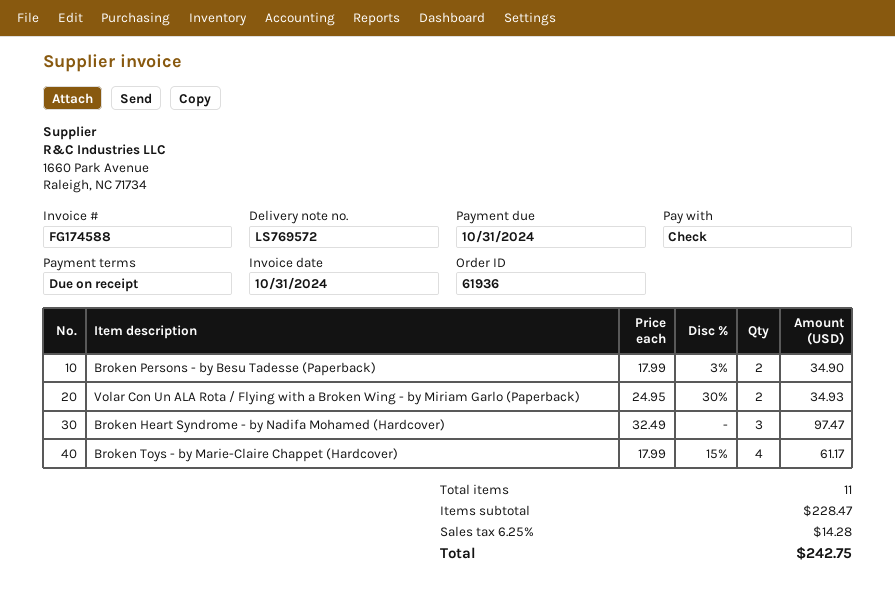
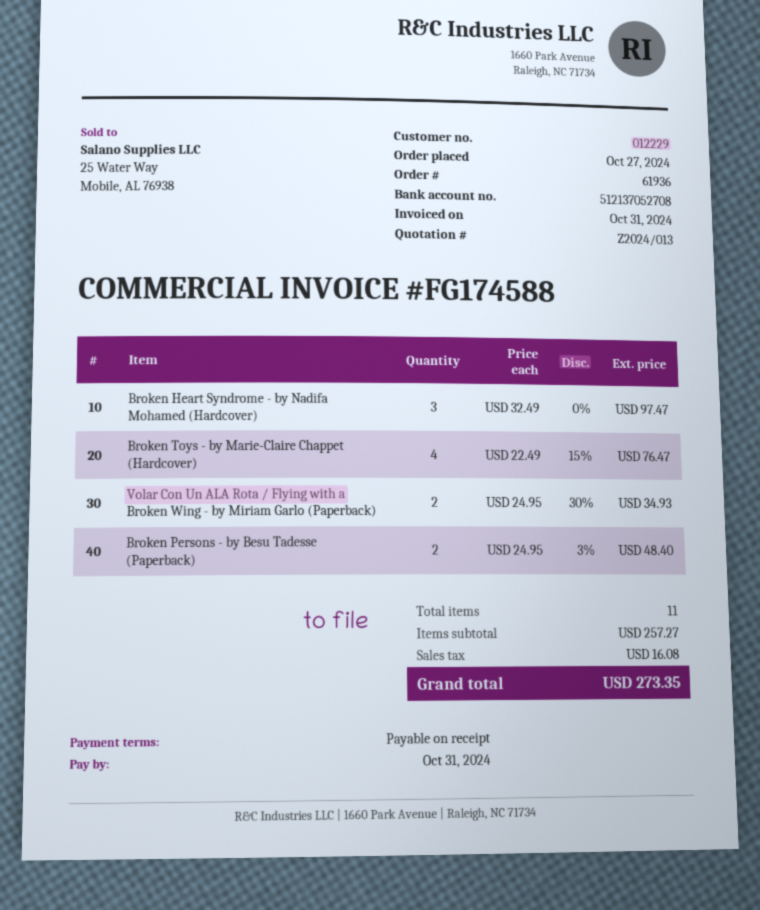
Broken Persons - by Besu Tadesse (Paperback): 2 x 17.99 - 3% = 34.90 -> 2 x 24.95 - 3% = 48.40
Broken Toys - by Marie-Claire Chappet (Hardcover): 4 x 17.99 - 15% = 61.17 -> 4 x 22.49 - 15% = 76.47
subtotal: 228.47 -> 257.27
tax: 14.28 -> 16.08
total: 242.75 -> 273.35

